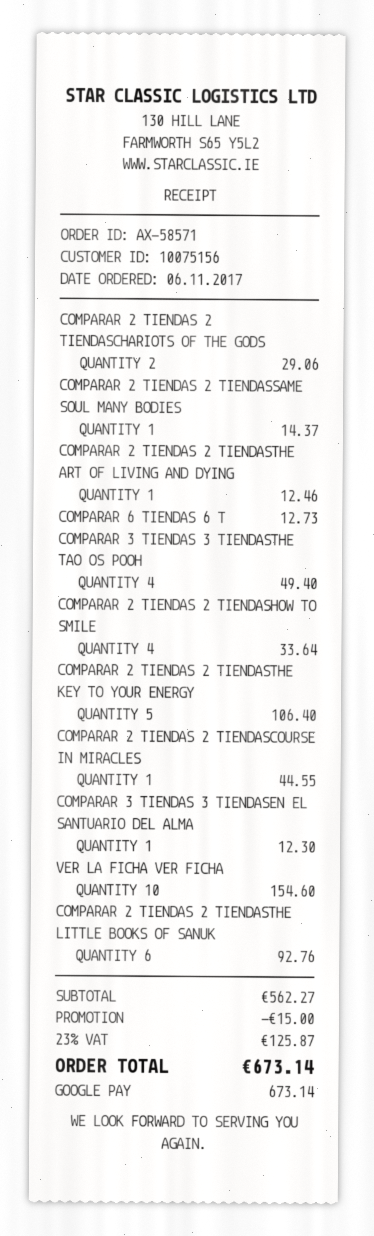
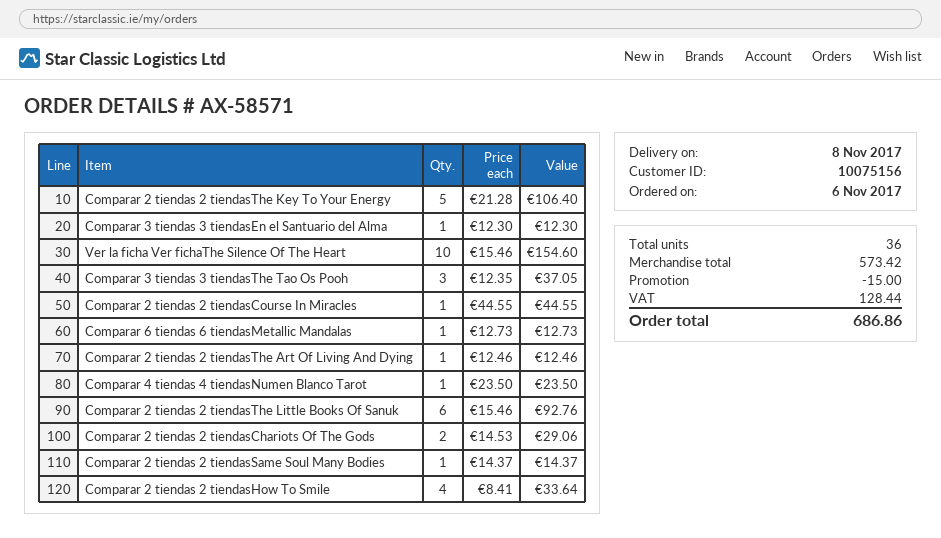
COMPARAR 3 TIENDAS 3 TIENDASTHE TAO OS POOH: 4 for 49.40 -> 3 for 37.05
Comparar 4 tiendas 4 tiendasNumen Blanco Tarot: none -> 1 for 23.50
subtotal: 562.27 -> 573.42
tax: 125.87 -> 128.44
total: 673.14 -> 686.86

